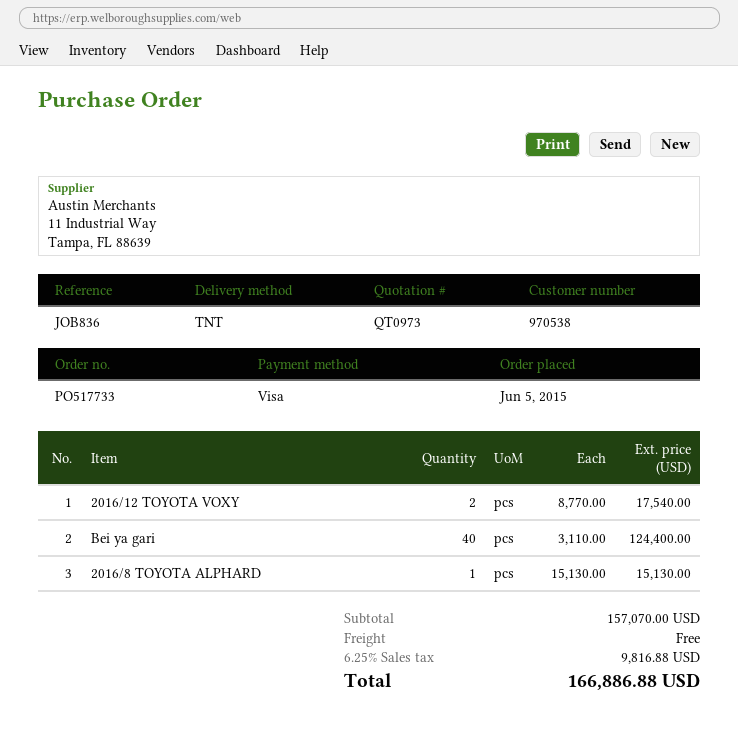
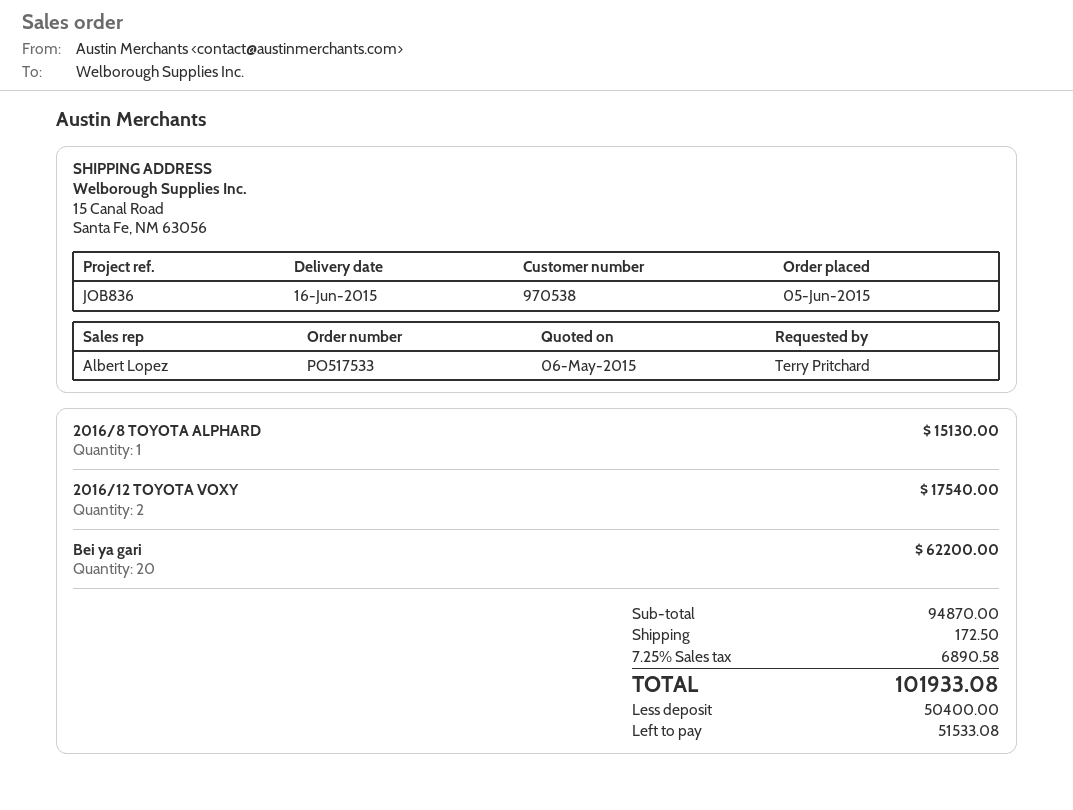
order number: PO517733 -> PO517533
Bei ya gari: 40 for 124400.00 -> 20 for 62200.00
subtotal: 157070.00 -> 94870.00
shipping: 0.00 -> 172.50
tax: 6.25% = 9816.88 -> 7.25% = 6890.58
total: 166886.88 -> 101933.08

